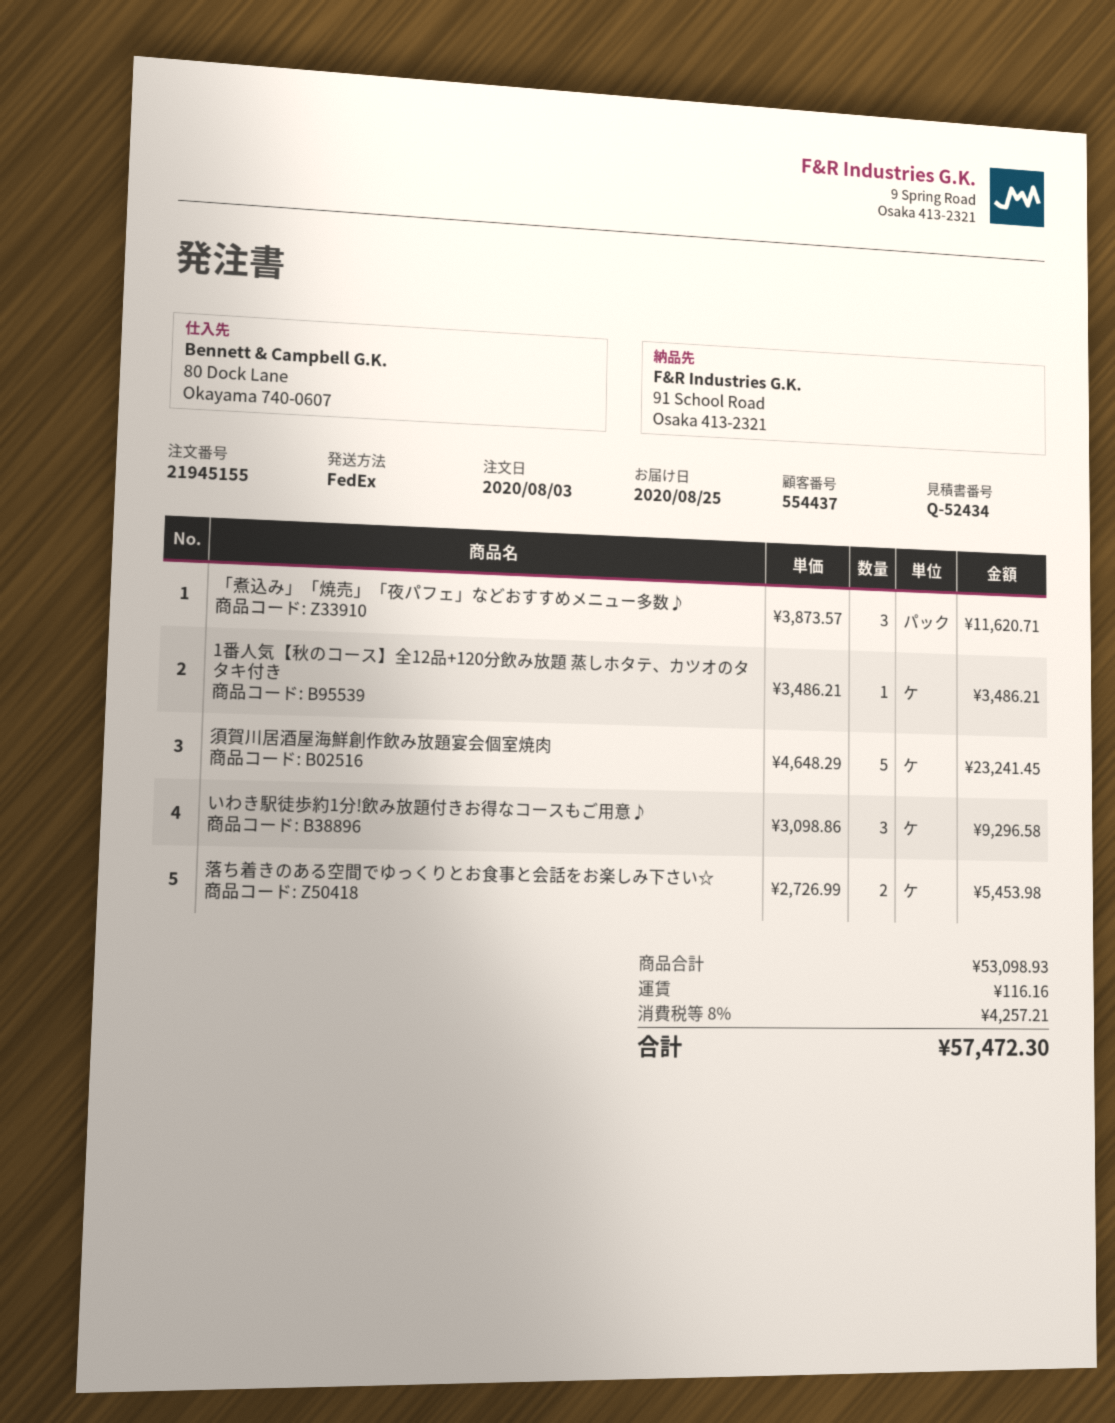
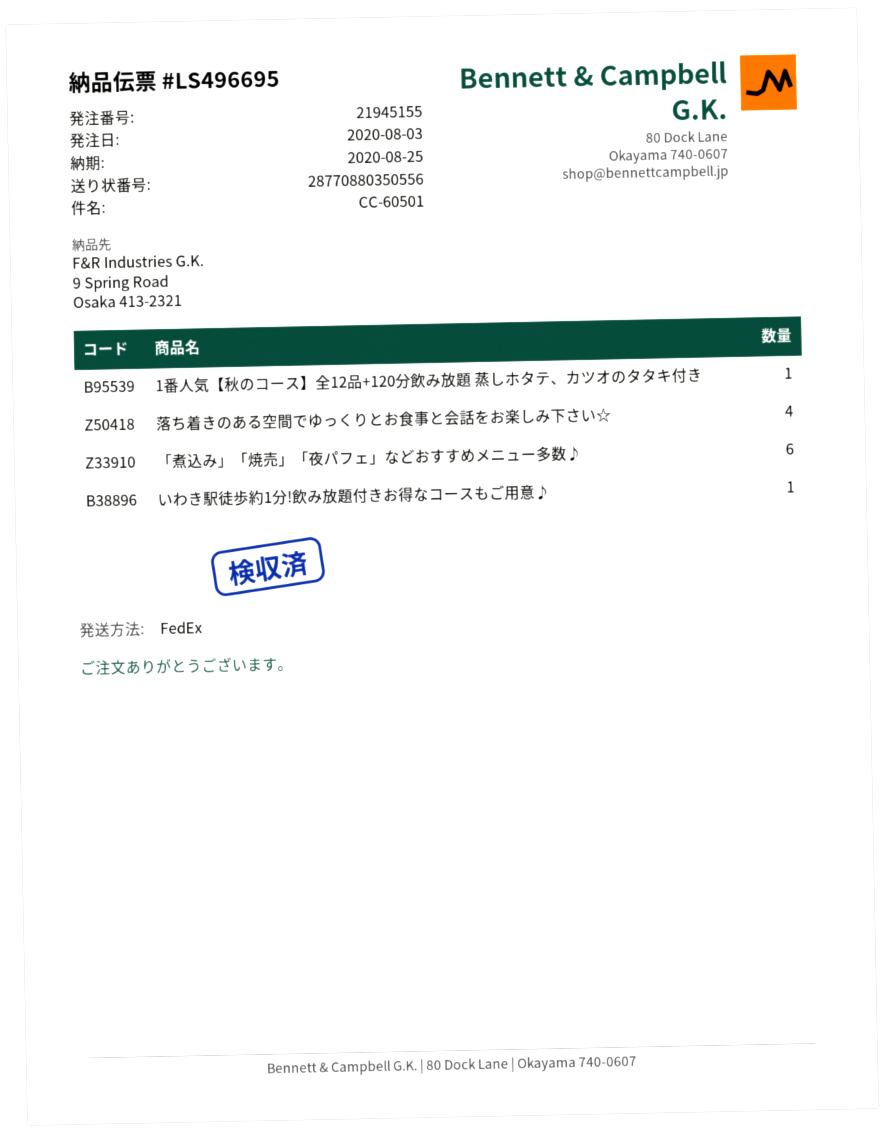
ship to: 91 School Road, Osaka 413-2321 -> 9 Spring Road, Osaka 413-2321
「煮込み」「焼売」「夜パフェ」などおすすめメニュー多数♪: 3 -> 6
須賀川居酒屋海鮮創作飲み放題宴会個室焼肉: 5 -> none
いわき駅徒歩約1分!飲み放題付きお得なコースもご用意♪: 3 -> 1
落ち着きのある空間でゆっくりとお食事と会話をお楽しみ下さい☆: 2 -> 4

